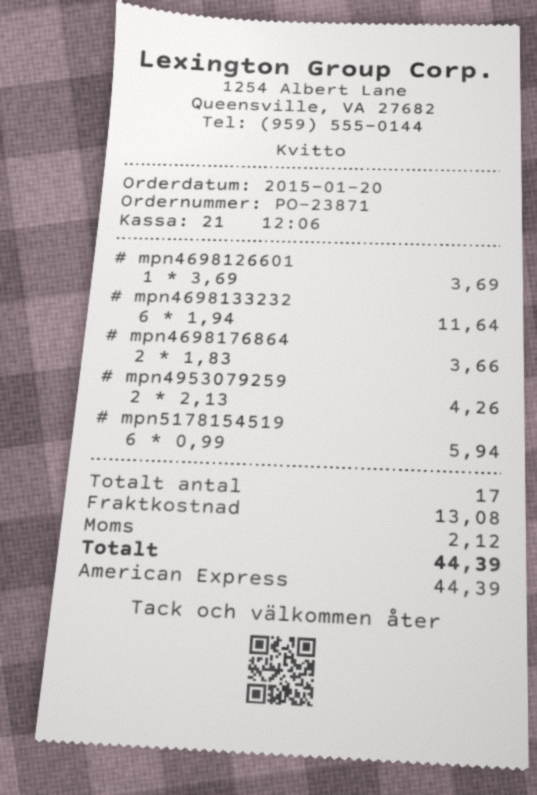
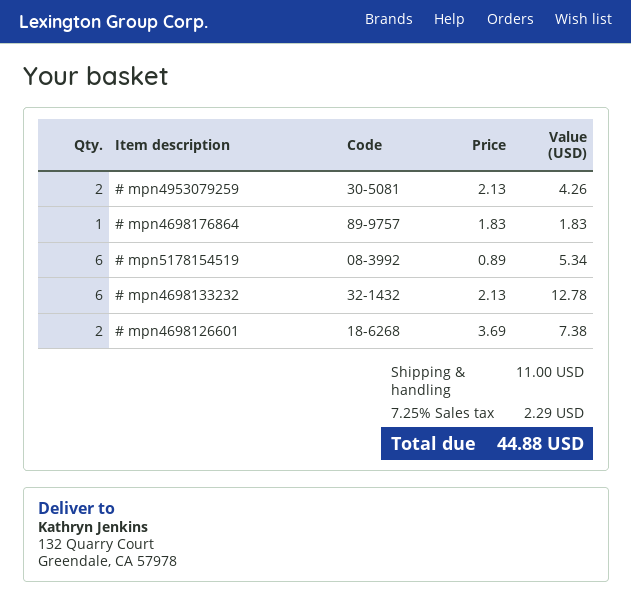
# mpn4698126601: 1 x 3.69 = 3.69 -> 2 x 3.69 = 7.38
# mpn4698133232: 6 x 1.94 = 11.64 -> 6 x 2.13 = 12.78
# mpn4698176864: 2 x 1.83 = 3.66 -> 1 x 1.83 = 1.83
# mpn5178154519: 6 x 0.99 = 5.94 -> 6 x 0.89 = 5.34
shipping: 13.08 -> 11.00
tax: 2.12 -> 2.29
total: 44.39 -> 44.88

